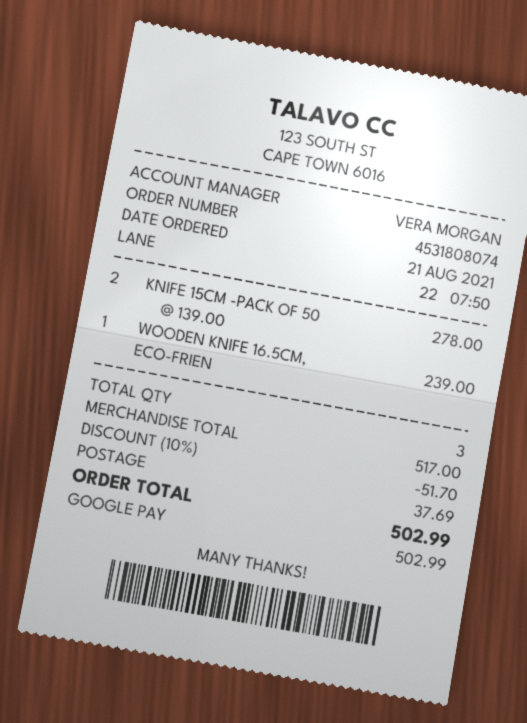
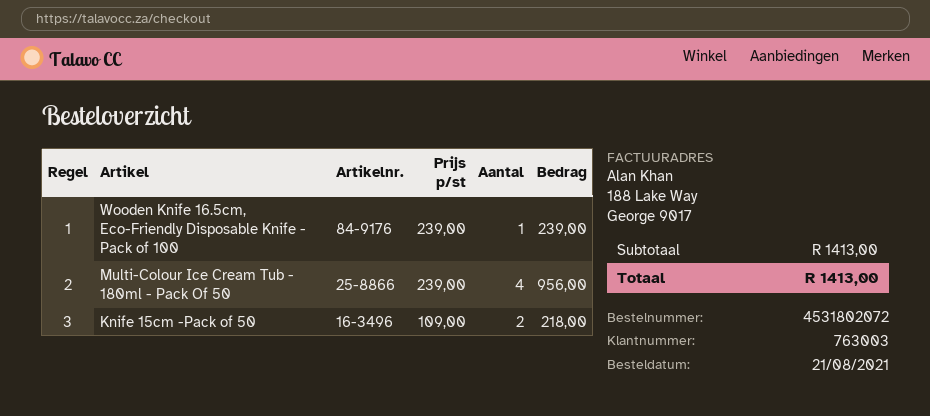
order number: 4531808074 -> 4531802072
KNIFE 15CM -PACK OF 50: 2 x 139.00 = 278.00 -> 2 x 109.00 = 218.00
Multi-Colour Ice Cream Tub - 180ml - Pack Of 50: none -> 4 x 239.00 = 956.00
subtotal: 517.00 -> 1413.00
discount: 10% = 51.70 -> none
shipping: 37.69 -> none
total: 502.99 -> 1413.00

